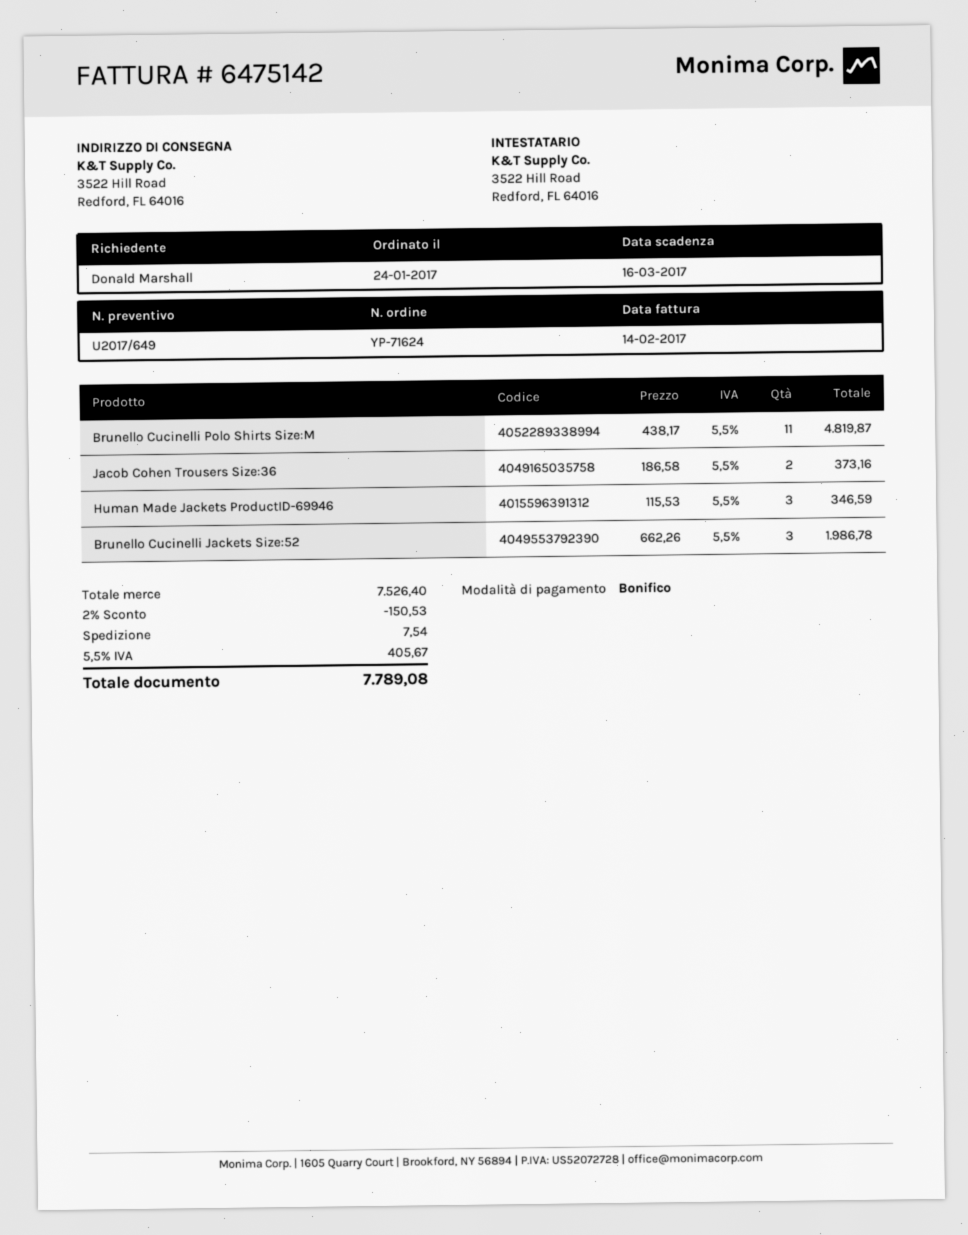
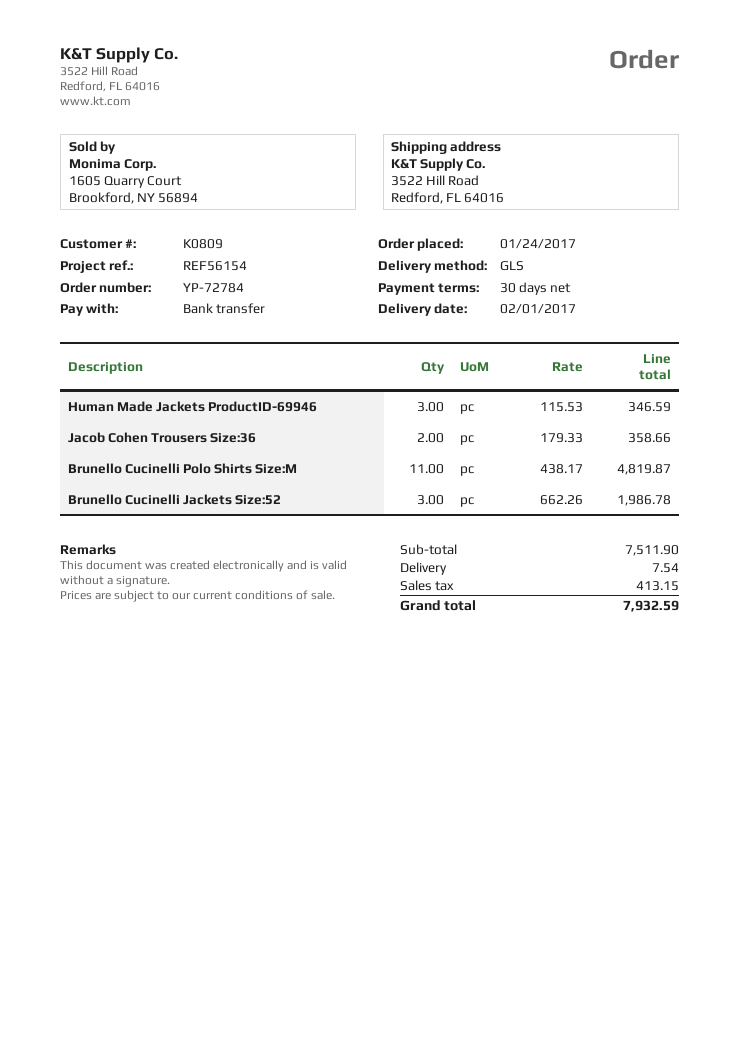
order number: YP-71624 -> YP-72784
Jacob Cohen Trousers Size:36: 2 x 186.58 = 373.16 -> 2 x 179.33 = 358.66
subtotal: 7526.40 -> 7511.90
discount: 2% = 150.53 -> none
tax: 405.67 -> 413.15
total: 7789.08 -> 7932.59

